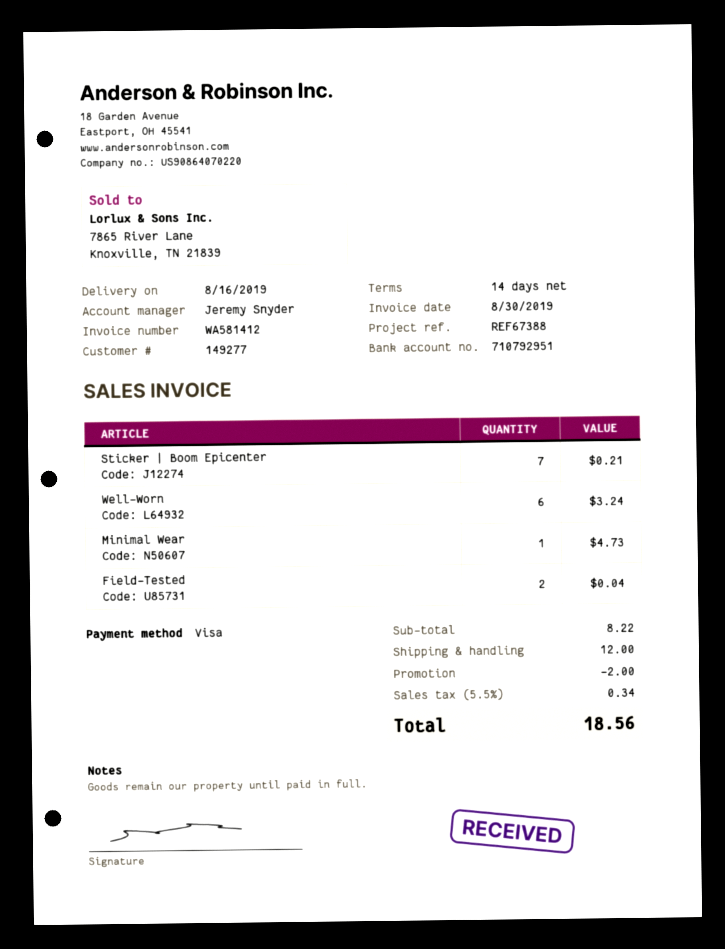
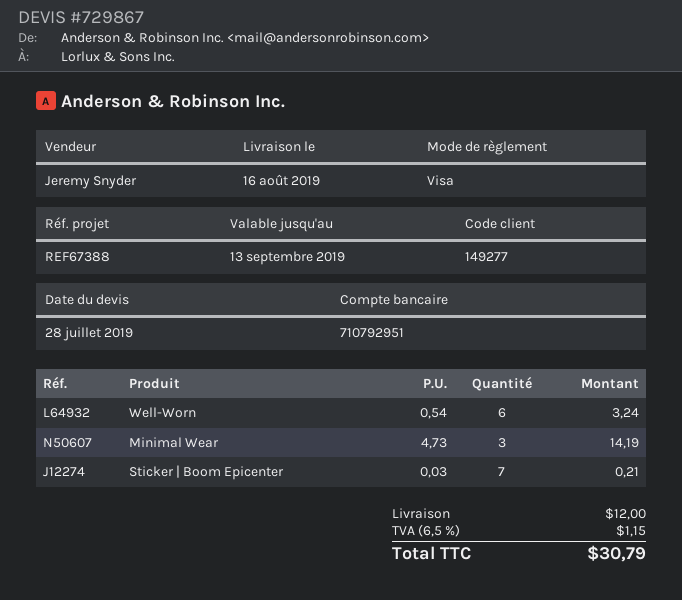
Minimal Wear: 1 for 4.73 -> 3 for 14.19
Field-Tested: 2 for 0.04 -> none
discount: 2.00 -> none
tax: 5.5% = 0.34 -> 6.5% = 1.15
total: 18.56 -> 30.79

